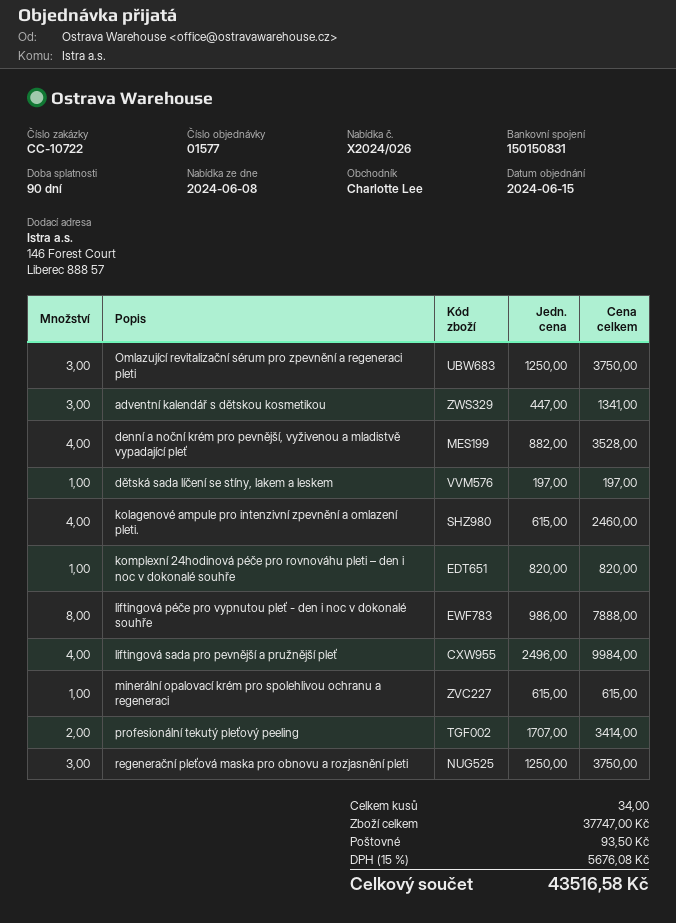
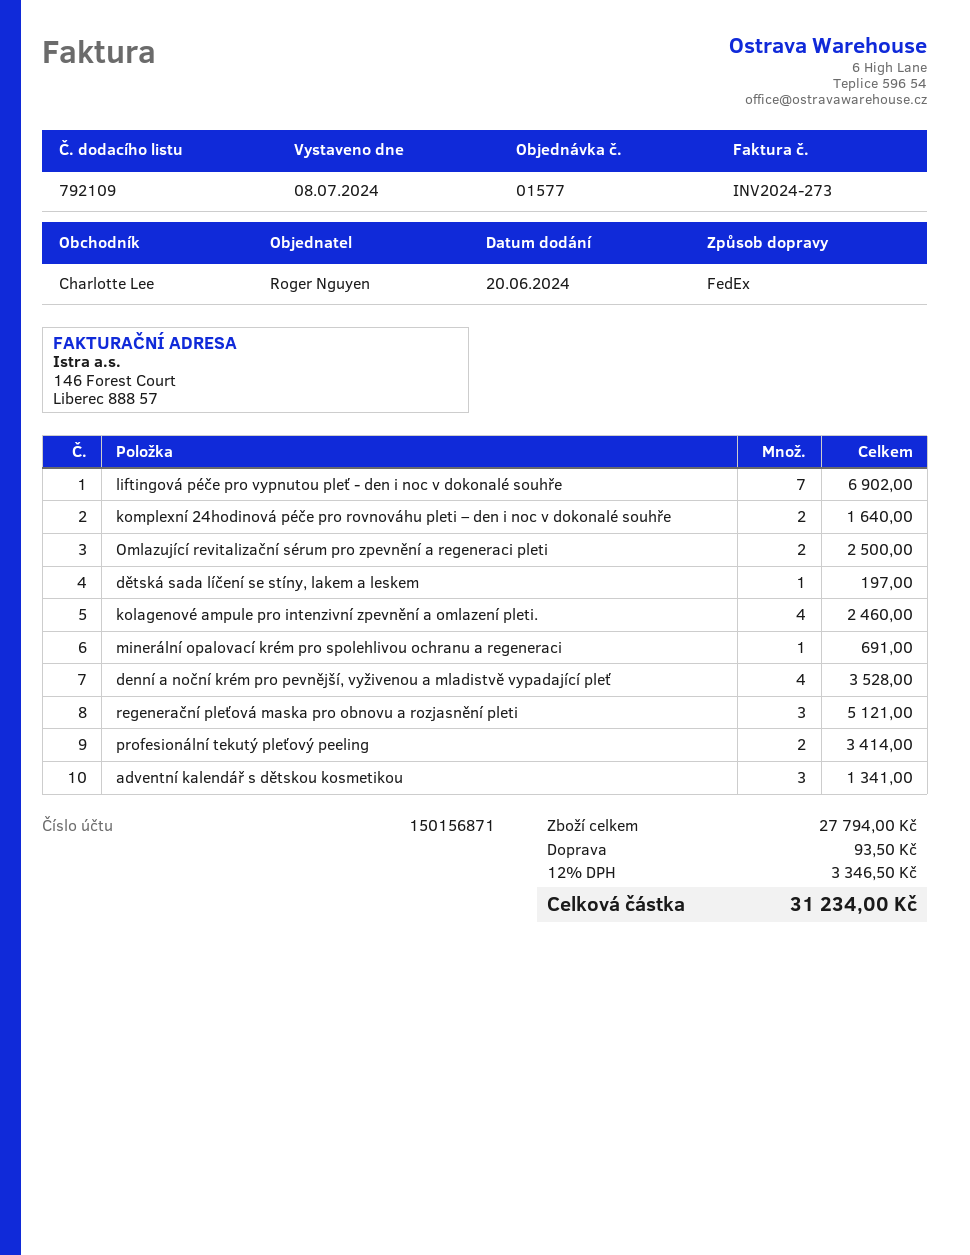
bank account: 150150831 -> 150156871
Omlazující revitalizační sérum pro zpevnění a regeneraci pleti: 3 for 3750.00 -> 2 for 2500.00
komplexní 24hodinová péče pro rovnováhu pleti – den i noc v dokonalé souhře: 1 for 820.00 -> 2 for 1640.00
liftingová péče pro vypnutou pleť - den i noc v dokonalé souhře: 8 for 7888.00 -> 7 for 6902.00
liftingová sada pro pevnější a pružnější pleť: 4 for 9984.00 -> none
minerální opalovací krém pro spolehlivou ochranu a regeneraci: 1 for 615.00 -> 1 for 691.00
regenerační pleťová maska pro obnovu a rozjasnění pleti: 3 for 3750.00 -> 3 for 5121.00
subtotal: 37747.00 -> 27794.00
tax: 15% = 5676.08 -> 12% = 3346.50
total: 43516.58 -> 31234.00

